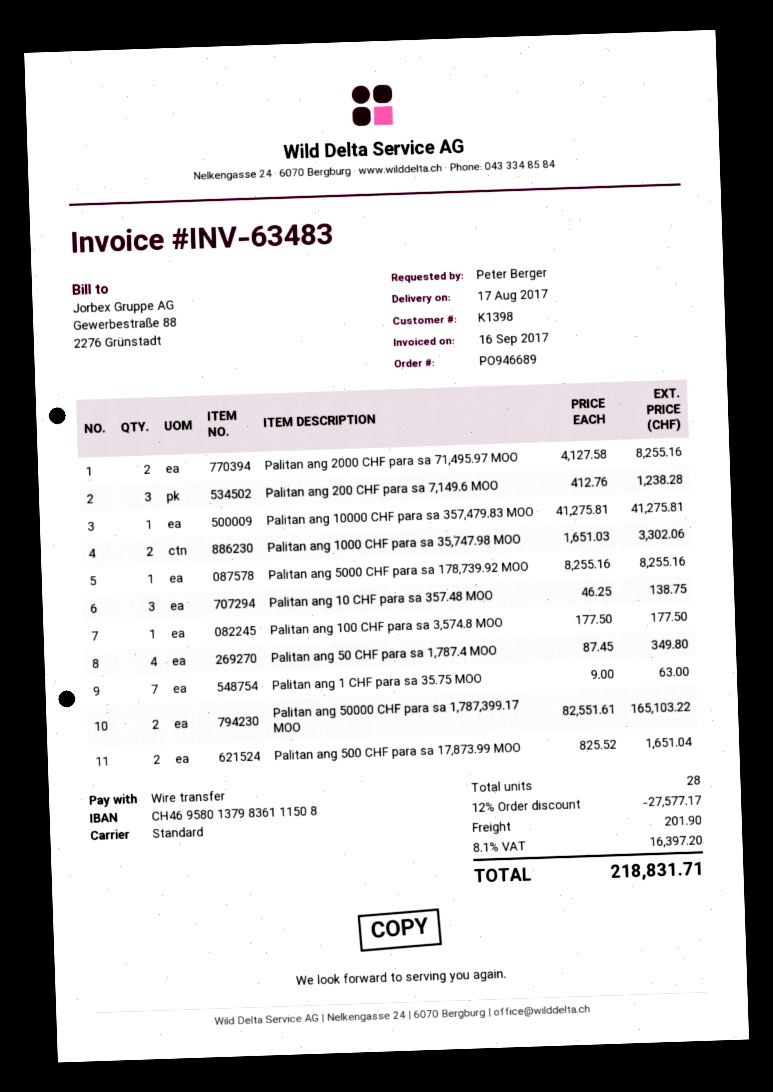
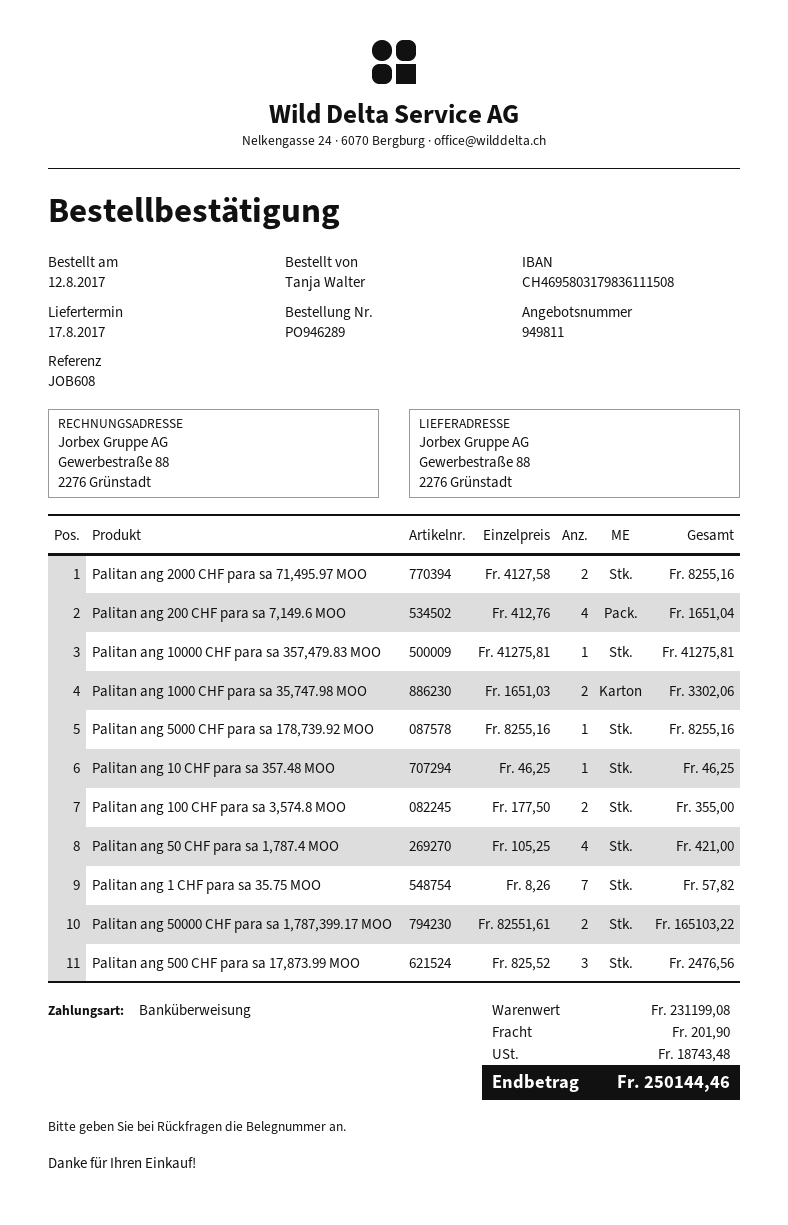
order number: PO946689 -> PO946289
ordered by: Peter Berger -> Tanja Walter
bank account: CH4695801379836111508 -> CH4695803179836111508
Palitan ang 200 CHF para sa 7,149.6 MOO: 3 x 412.76 = 1238.28 -> 4 x 412.76 = 1651.04
Palitan ang 10 CHF para sa 357.48 MOO: 3 x 46.25 = 138.75 -> 1 x 46.25 = 46.25
Palitan ang 100 CHF para sa 3,574.8 MOO: 1 x 177.50 = 177.50 -> 2 x 177.50 = 355.00
Palitan ang 50 CHF para sa 1,787.4 MOO: 4 x 87.45 = 349.80 -> 4 x 105.25 = 421.00
Palitan ang 1 CHF para sa 35.75 MOO: 7 x 9.00 = 63.00 -> 7 x 8.26 = 57.82
Palitan ang 500 CHF para sa 17,873.99 MOO: 2 x 825.52 = 1651.04 -> 3 x 825.52 = 2476.56
discount: 12% = 27577.17 -> none
tax: 16397.20 -> 18743.48
total: 218831.71 -> 250144.46

